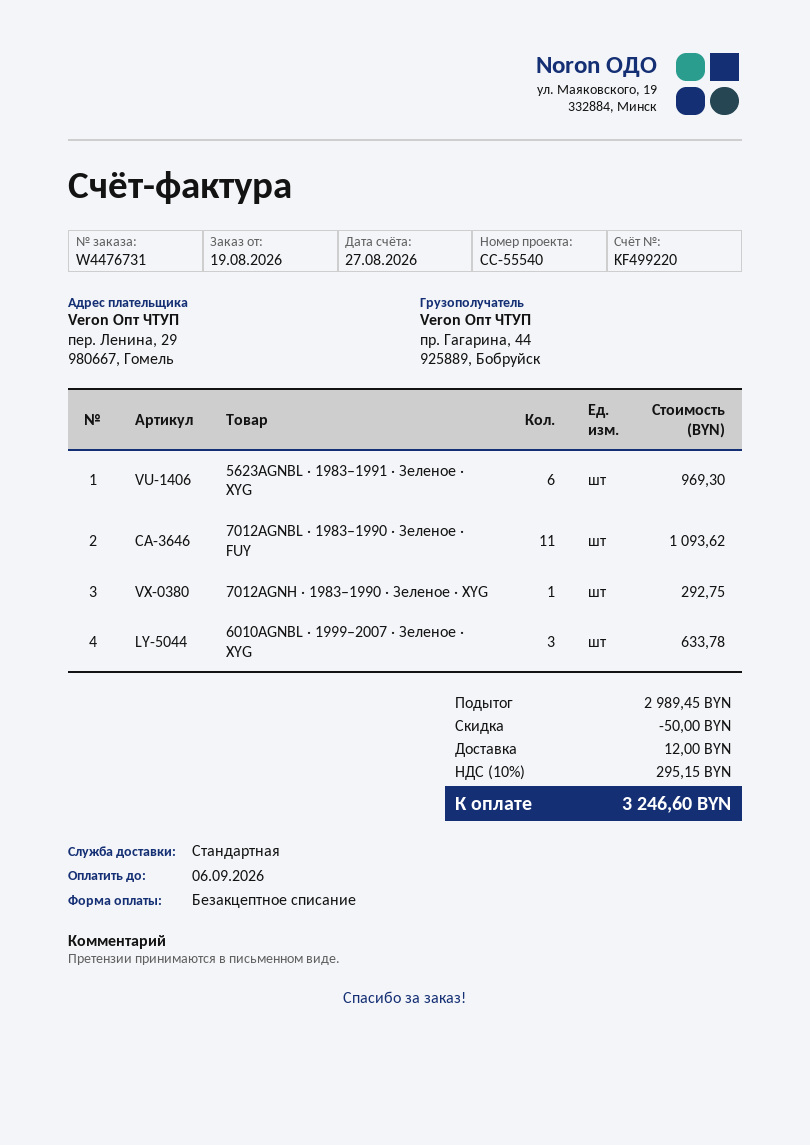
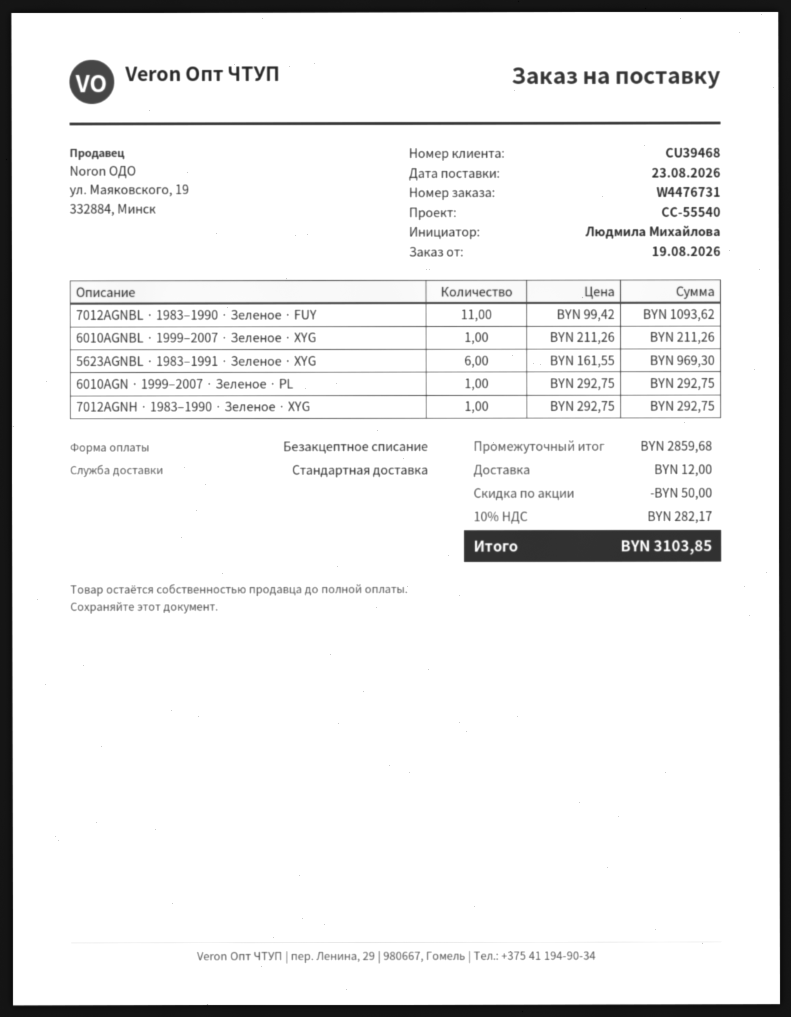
6010AGNBL · 1999–2007 · Зеленое · XYG: 3 for 633.78 -> 1 for 211.26
6010AGN · 1999–2007 · Зеленое · PL: none -> 1 for 292.75
subtotal: 2989.45 -> 2859.68
tax: 10% = 295.15 -> 10% = 282.17
total: 3246.60 -> 3103.85

